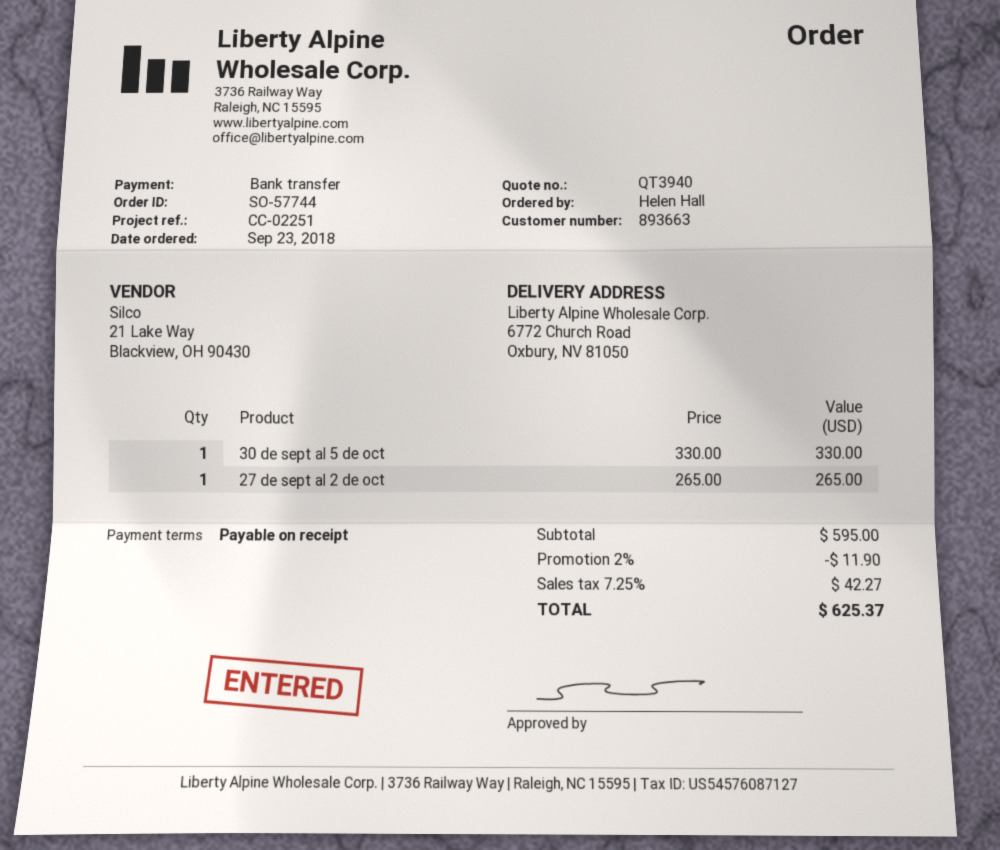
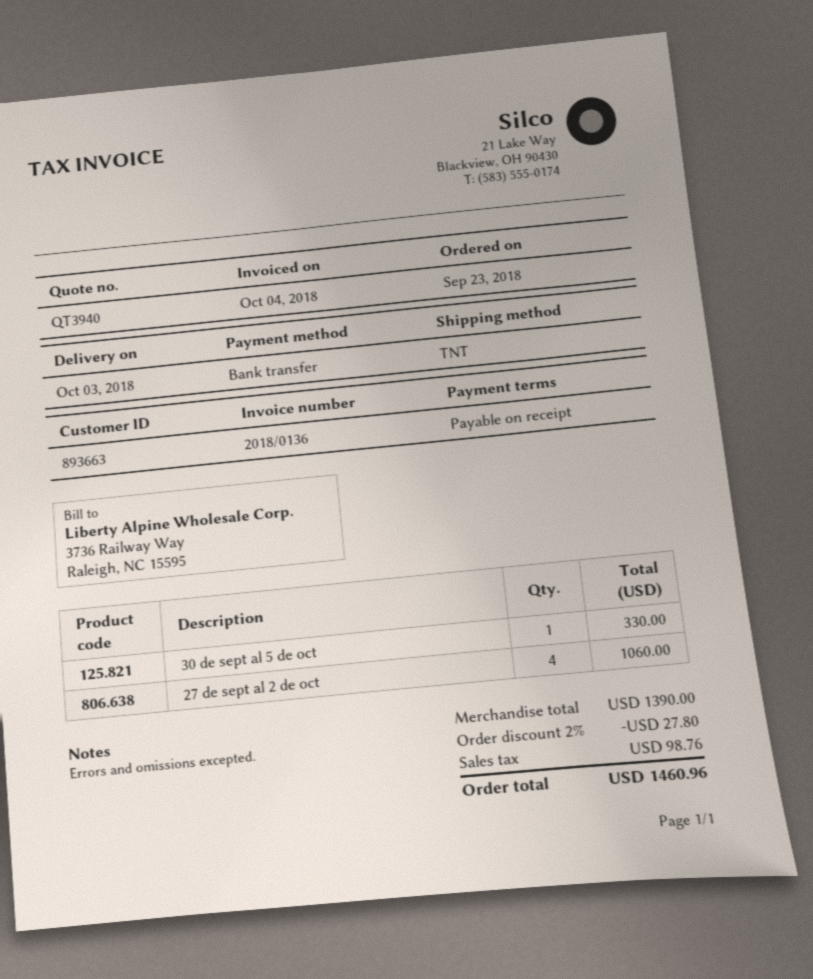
27 de sept al 2 de oct: 1 for 265.00 -> 4 for 1060.00
subtotal: 595.00 -> 1390.00
discount: 2% = 11.90 -> 2% = 27.80
tax: 42.27 -> 98.76
total: 625.37 -> 1460.96

